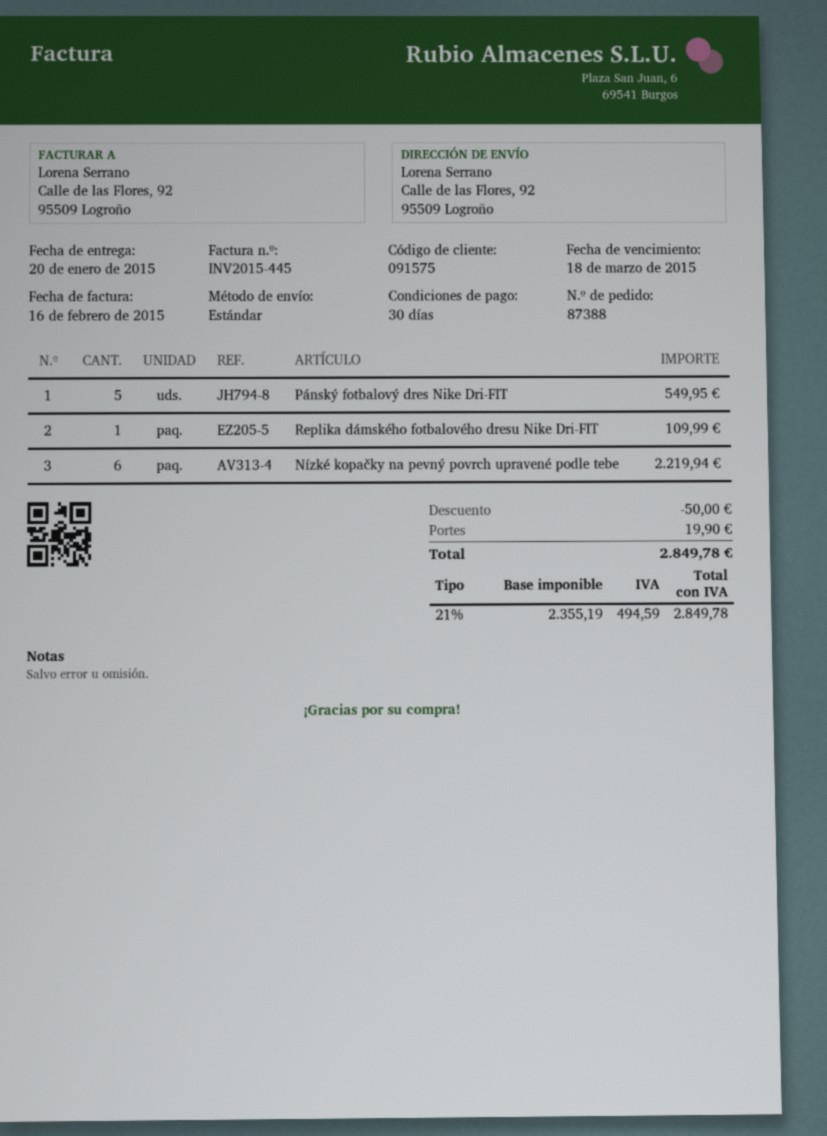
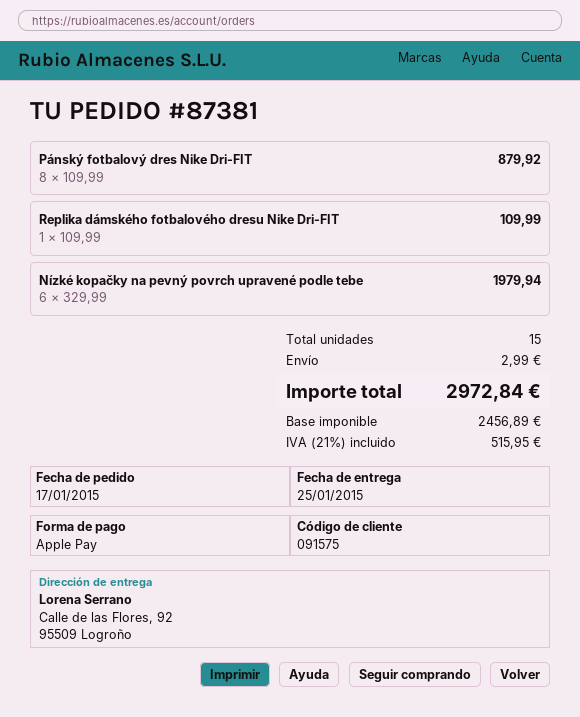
order number: 87388 -> 87381
delivery date: 2015-01-20 -> 2015-01-25
Pánský fotbalový dres Nike Dri-FIT: 5 for 549.95 -> 8 for 879.92
Nízké kopačky na pevný povrch upravené podle tebe: 6 for 2219.94 -> 6 for 1979.94
discount: 50.00 -> none
shipping: 19.90 -> 2.99
net: 2355.19 -> 2456.89
tax: 21% = 494.59 -> 21% = 515.95
total: 2849.78 -> 2972.84

